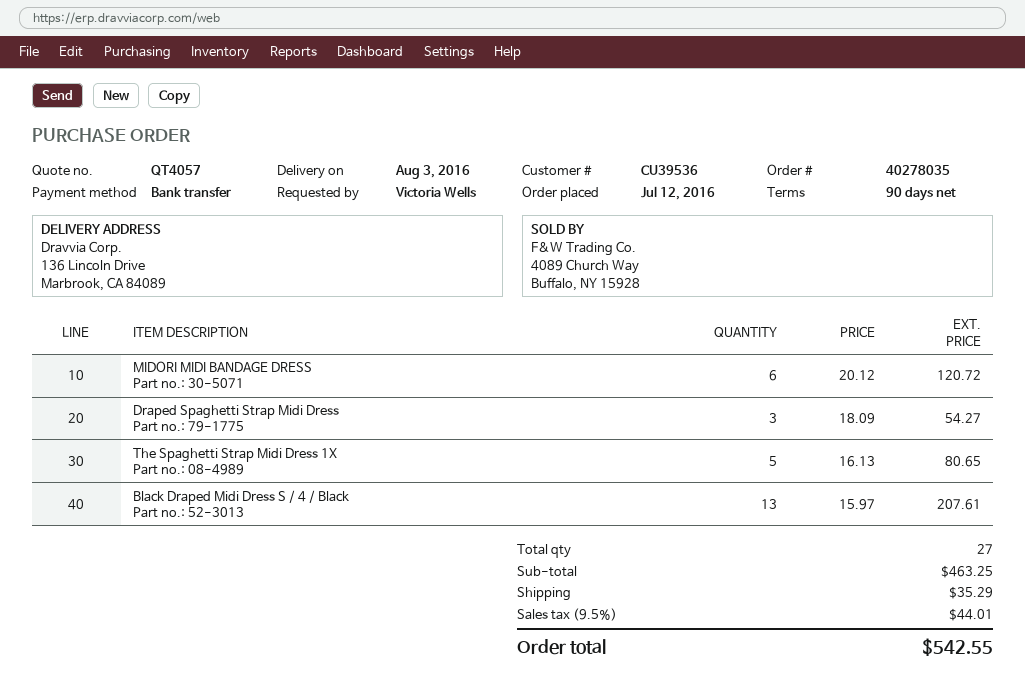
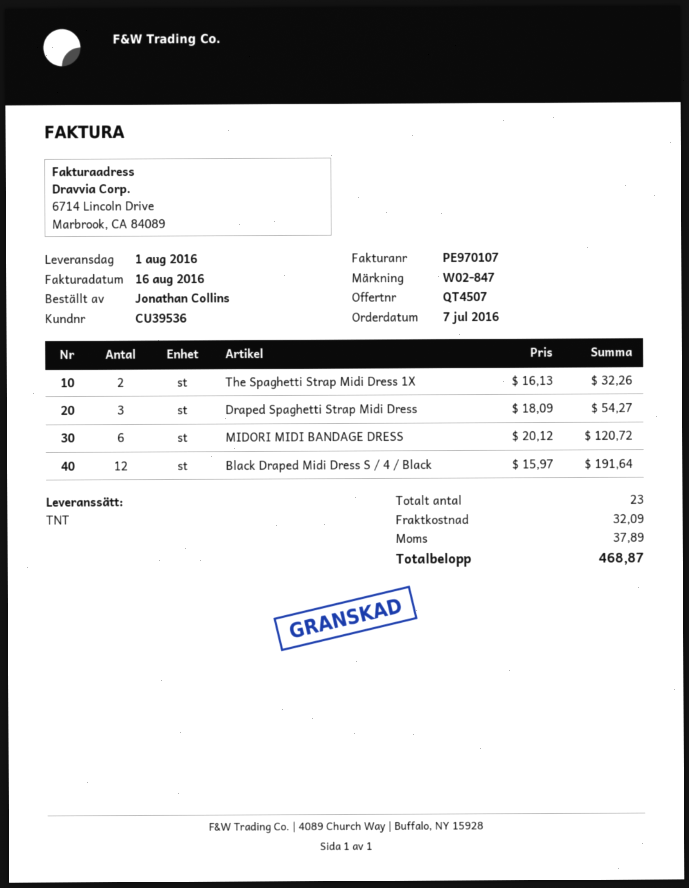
quote number: QT4057 -> QT4507
order date: 2016-07-12 -> 2016-07-07
delivery date: 2016-08-03 -> 2016-08-01
ordered by: Victoria Wells -> Jonathan Collins
The Spaghetti Strap Midi Dress 1X: 5 x 16.13 = 80.65 -> 2 x 16.13 = 32.26
Black Draped Midi Dress S / 4 / Black: 13 x 15.97 = 207.61 -> 12 x 15.97 = 191.64
total quantity: 27 -> 23
shipping: 35.29 -> 32.09
tax: 44.01 -> 37.89
total: 542.55 -> 468.87

